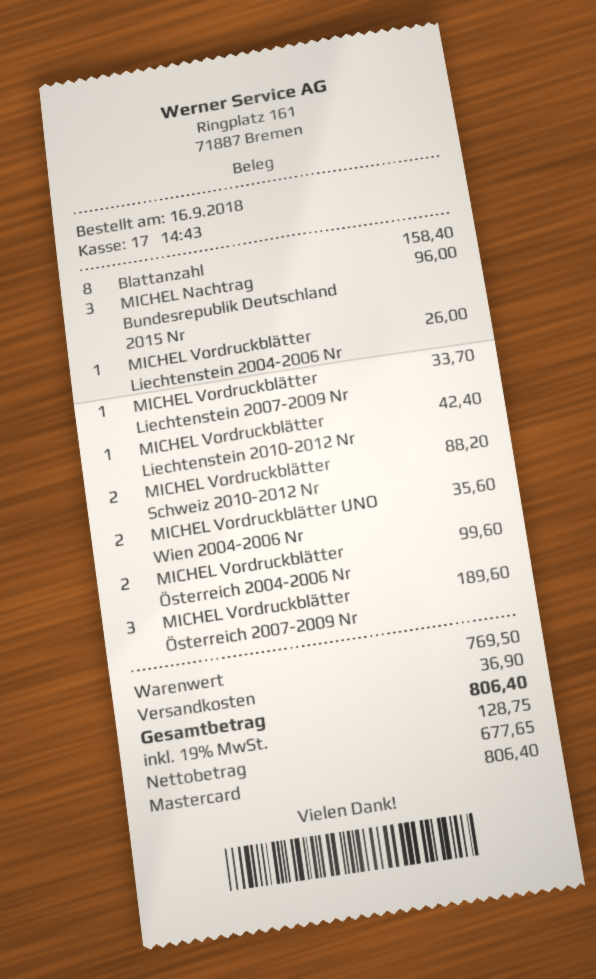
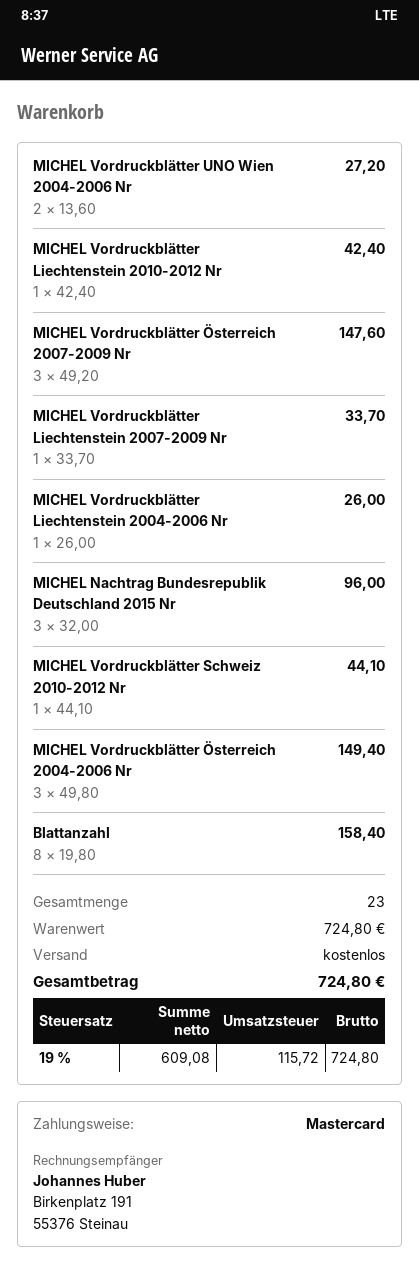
MICHEL Vordruckblätter Schweiz 2010-2012 Nr: 2 for 88.20 -> 1 for 44.10
MICHEL Vordruckblätter UNO Wien 2004-2006 Nr: 2 for 35.60 -> 2 for 27.20
MICHEL Vordruckblätter Österreich 2004-2006 Nr: 2 for 99.60 -> 3 for 149.40
MICHEL Vordruckblätter Österreich 2007-2009 Nr: 3 for 189.60 -> 3 for 147.60
subtotal: 769.50 -> 724.80
shipping: 36.90 -> 0.00
net: 677.65 -> 609.08
tax: 19% = 128.75 -> 19% = 115.72
total: 806.40 -> 724.80

